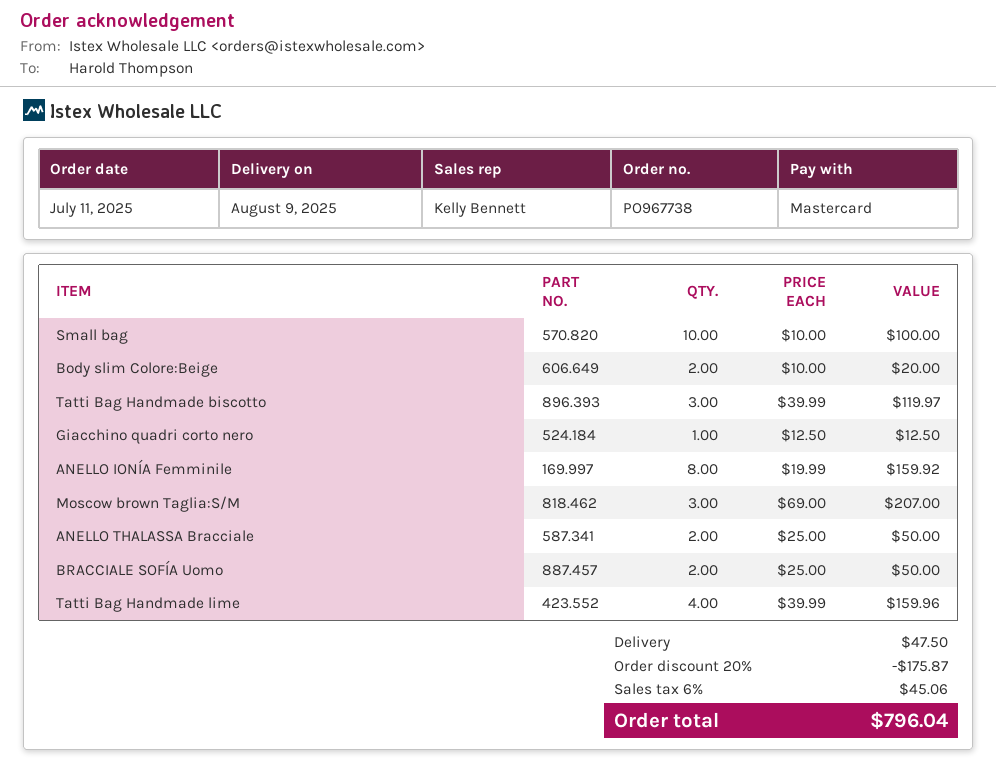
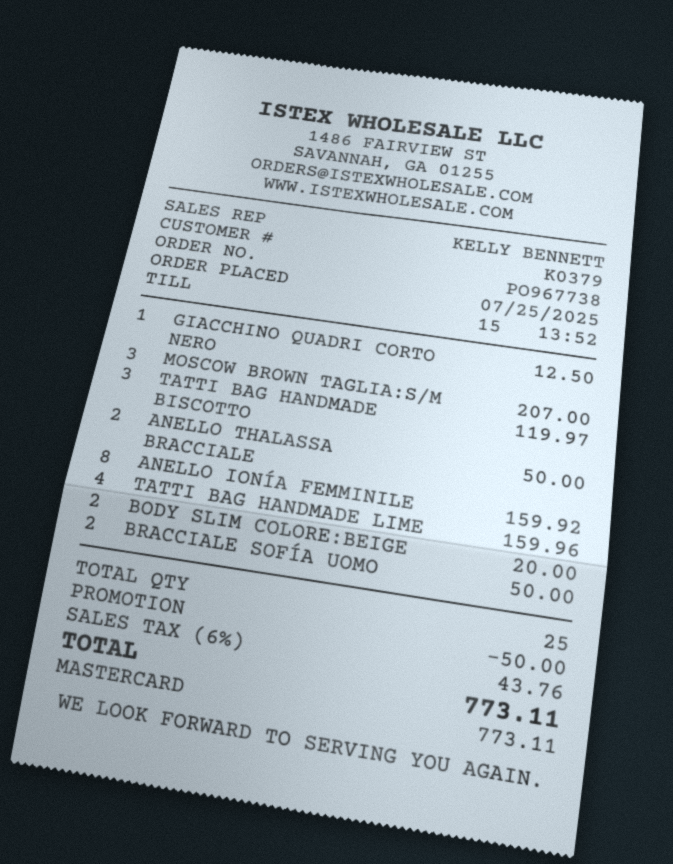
order date: 2025-07-11 -> 2025-07-25
Small bag: 10 for 100.00 -> none
discount: 175.87 -> 50.00
shipping: 47.50 -> none
tax: 6% = 45.06 -> 6% = 43.76
total: 796.04 -> 773.11

